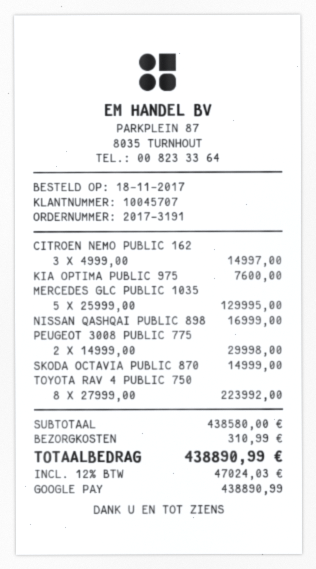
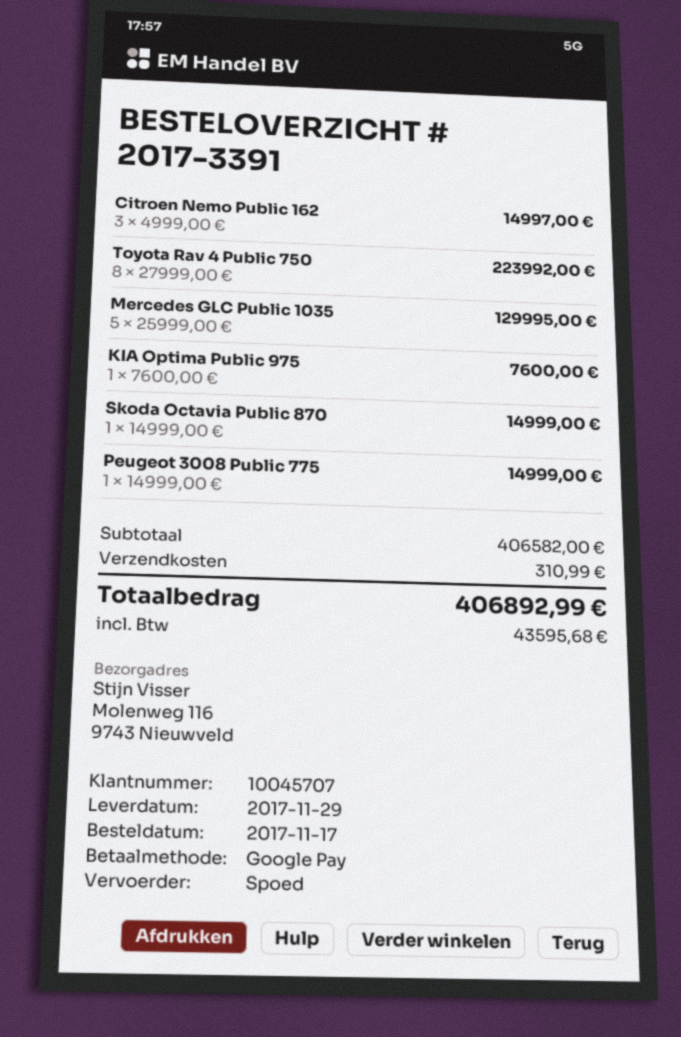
order number: 2017-3191 -> 2017-3391
order date: 2017-11-18 -> 2017-11-17
NISSAN QASHQAI PUBLIC 898: 1 x 16999.00 = 16999.00 -> none
PEUGEOT 3008 PUBLIC 775: 2 x 14999.00 = 29998.00 -> 1 x 14999.00 = 14999.00
subtotal: 438580.00 -> 406582.00
tax: 47024.03 -> 43595.68
total: 438890.99 -> 406892.99

